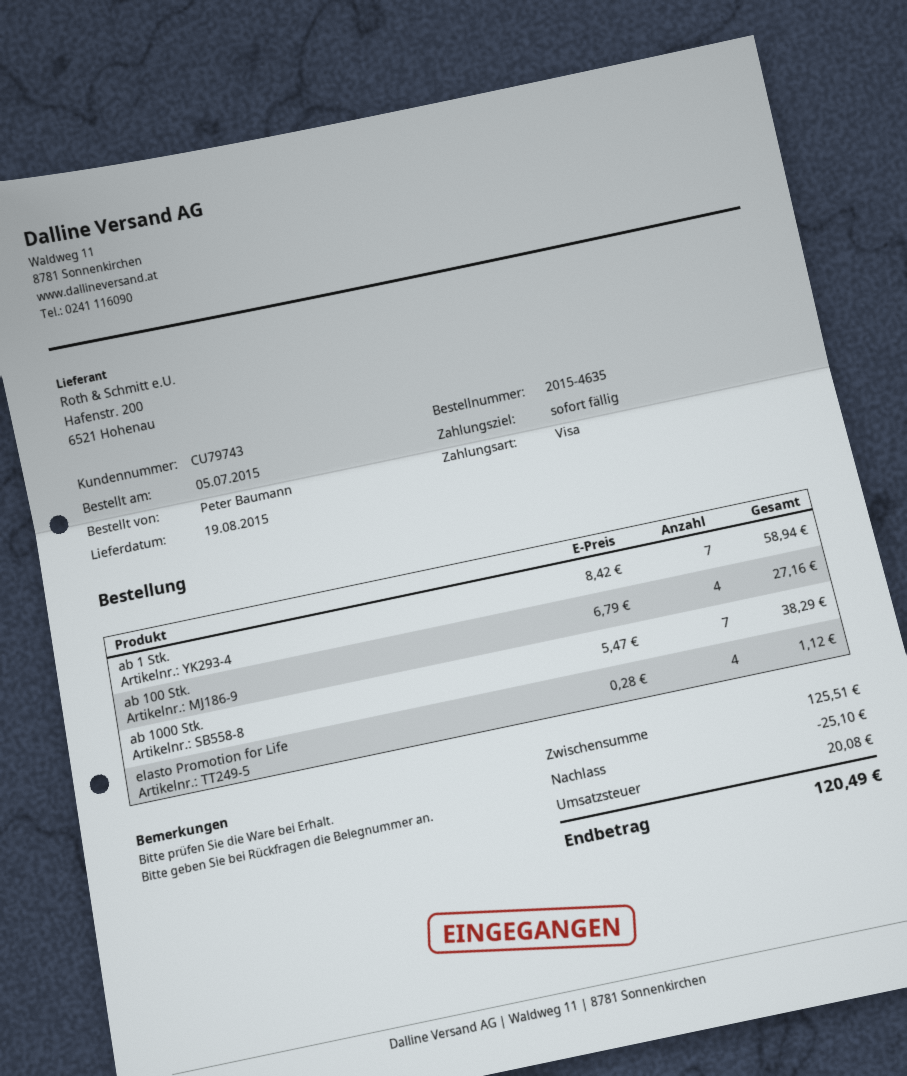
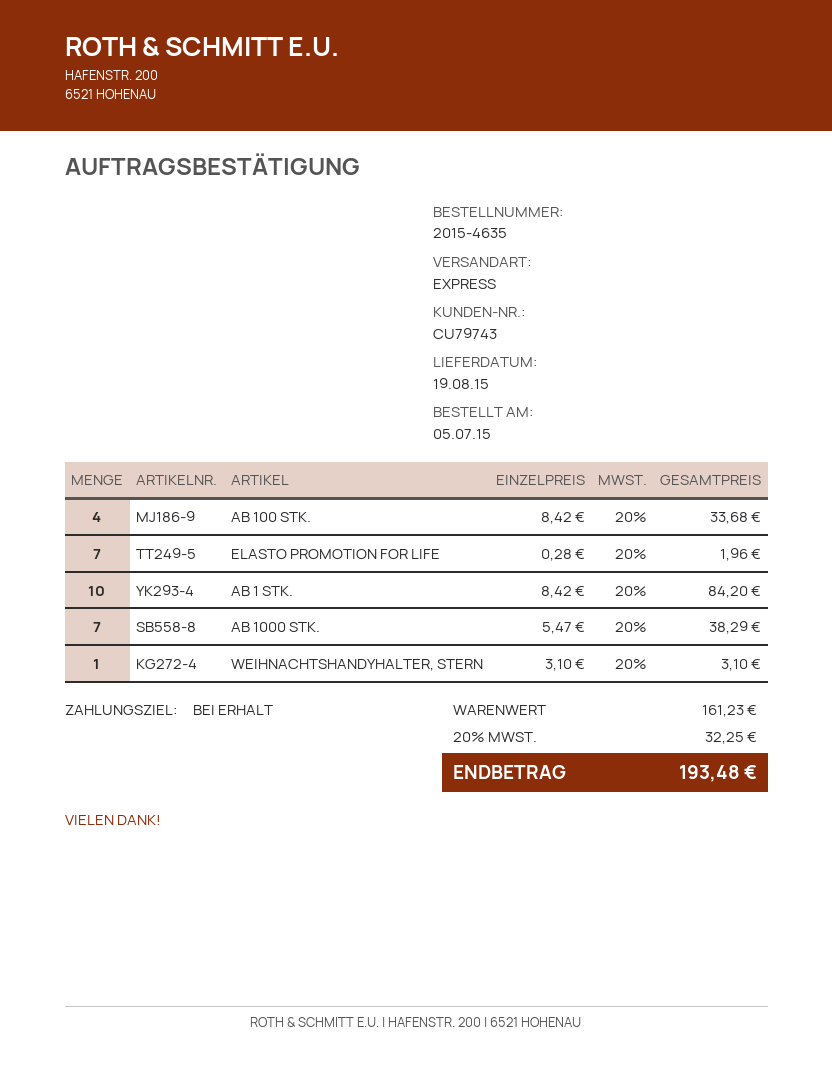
ab 1 Stk.: 7 x 8.42 = 58.94 -> 10 x 8.42 = 84.20
ab 100 Stk.: 4 x 6.79 = 27.16 -> 4 x 8.42 = 33.68
elasto Promotion for Life: 4 x 0.28 = 1.12 -> 7 x 0.28 = 1.96
WEIHNACHTSHANDYHALTER, STERN: none -> 1 x 3.10 = 3.10
subtotal: 125.51 -> 161.23
discount: 25.10 -> none
tax: 20.08 -> 32.25
total: 120.49 -> 193.48

